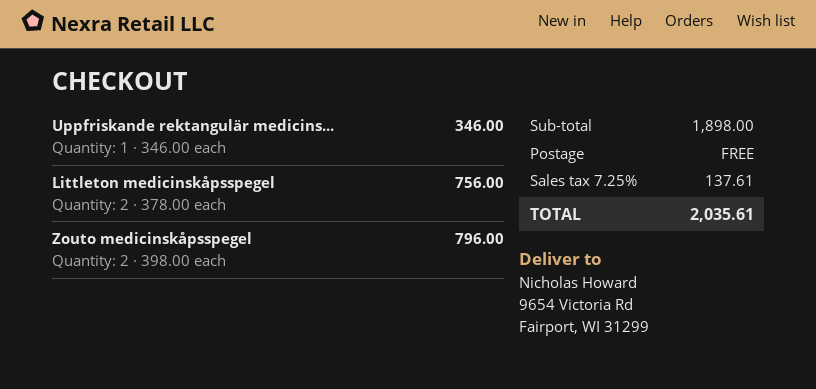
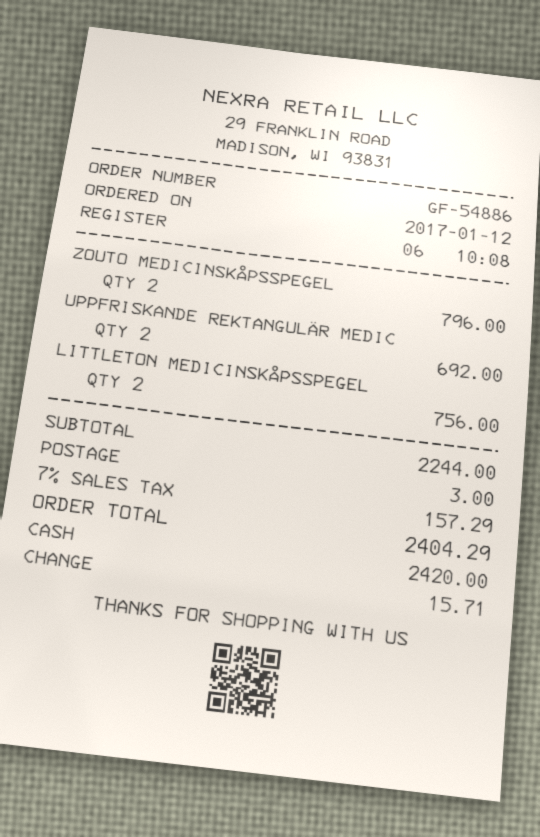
Uppfriskande rektangulär medicins...: 1 for 346.00 -> 2 for 692.00
subtotal: 1898.00 -> 2244.00
shipping: 0.00 -> 3.00
tax: 7.25% = 137.61 -> 7% = 157.29
total: 2035.61 -> 2404.29

